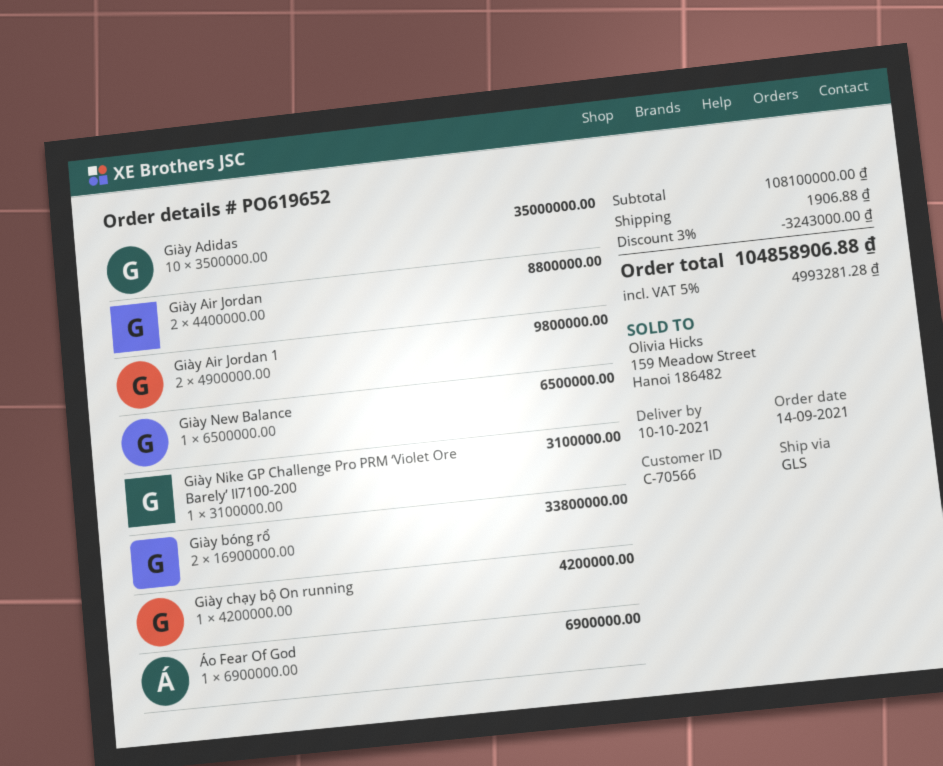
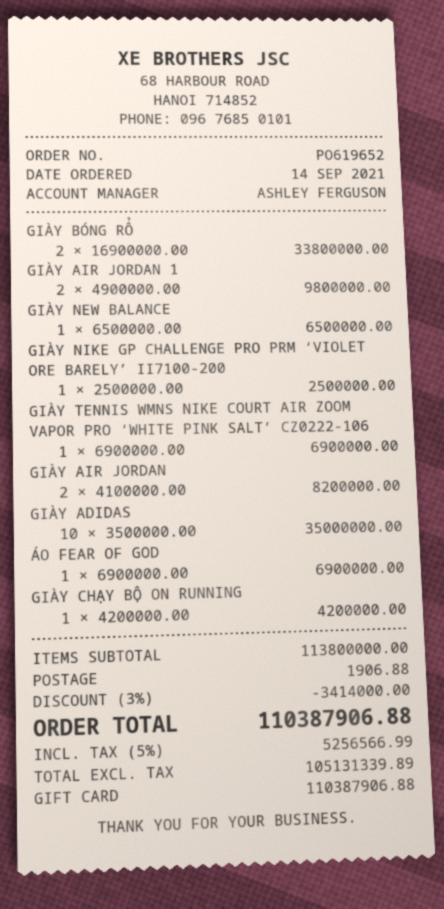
Giày Air Jordan: 2 x 4400000.00 = 8800000.00 -> 2 x 4100000.00 = 8200000.00
Giày Nike GP Challenge Pro PRM ‘Violet Ore Barely’ II7100-200: 1 x 3100000.00 = 3100000.00 -> 1 x 2500000.00 = 2500000.00
GIÀY TENNIS WMNS NIKE COURT AIR ZOOM VAPOR PRO ‘WHITE PINK SALT’ CZ0222-106: none -> 1 x 6900000.00 = 6900000.00
subtotal: 108100000.00 -> 113800000.00
discount: 3% = 3243000.00 -> 3% = 3414000.00
tax: 5% = 4993281.28 -> 5% = 5256566.99
total: 104858906.88 -> 110387906.88

